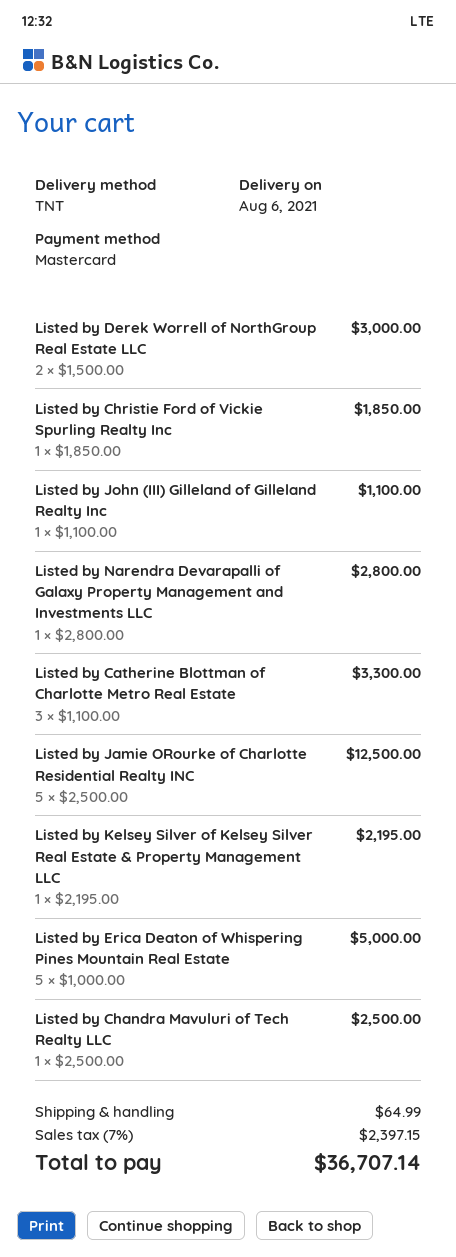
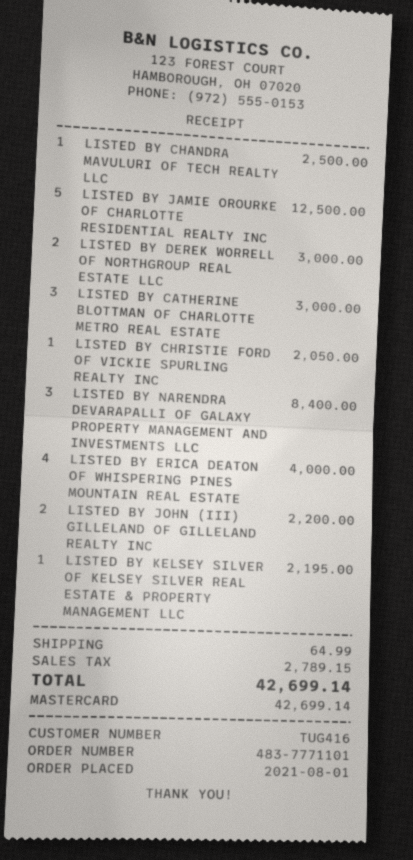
Listed by Christie Ford of Vickie Spurling Realty Inc: 1 for 1850.00 -> 1 for 2050.00
Listed by John (III) Gilleland of Gilleland Realty Inc: 1 for 1100.00 -> 2 for 2200.00
Listed by Narendra Devarapalli of Galaxy Property Management and Investments LLC: 1 for 2800.00 -> 3 for 8400.00
Listed by Catherine Blottman of Charlotte Metro Real Estate: 3 for 3300.00 -> 3 for 3000.00
Listed by Erica Deaton of Whispering Pines Mountain Real Estate: 5 for 5000.00 -> 4 for 4000.00
tax: 2397.15 -> 2789.15
total: 36707.14 -> 42699.14

